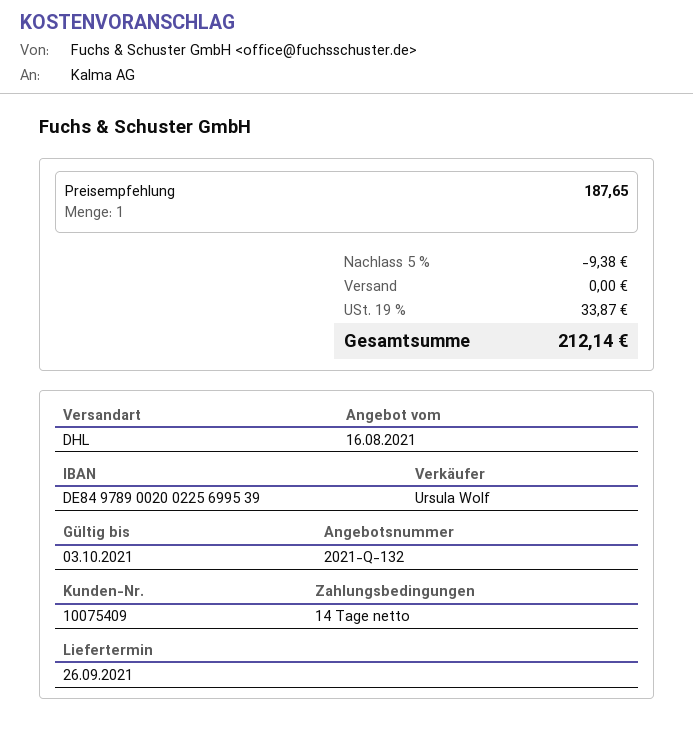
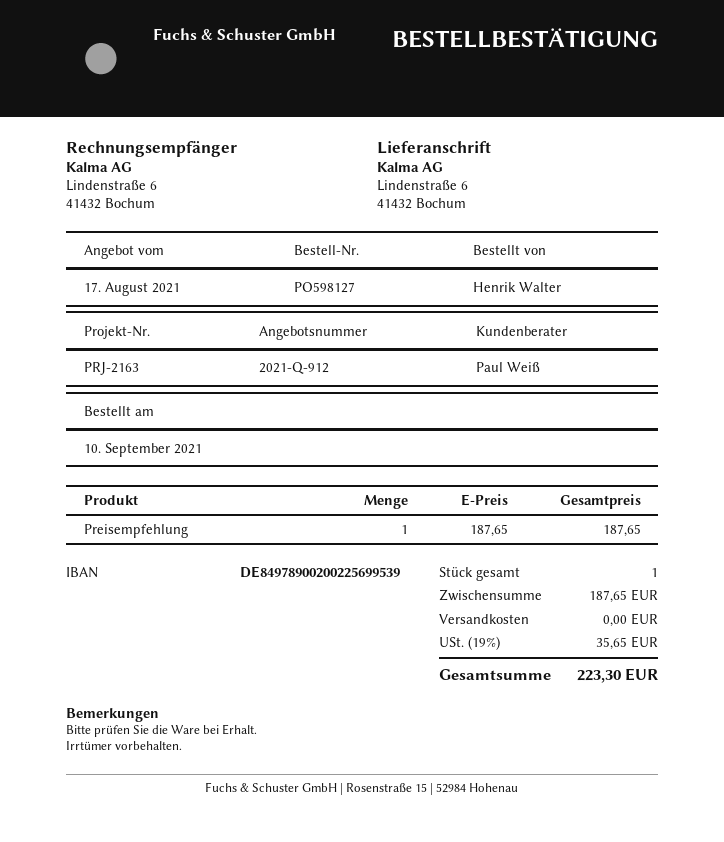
quote number: 2021-Q-132 -> 2021-Q-912
quote date: 2021-08-16 -> 2021-08-17
sales rep: Ursula Wolf -> Paul Weiß
discount: 5% = 9.38 -> none
tax: 19% = 33.87 -> 19% = 35.65
total: 212.14 -> 223.30

